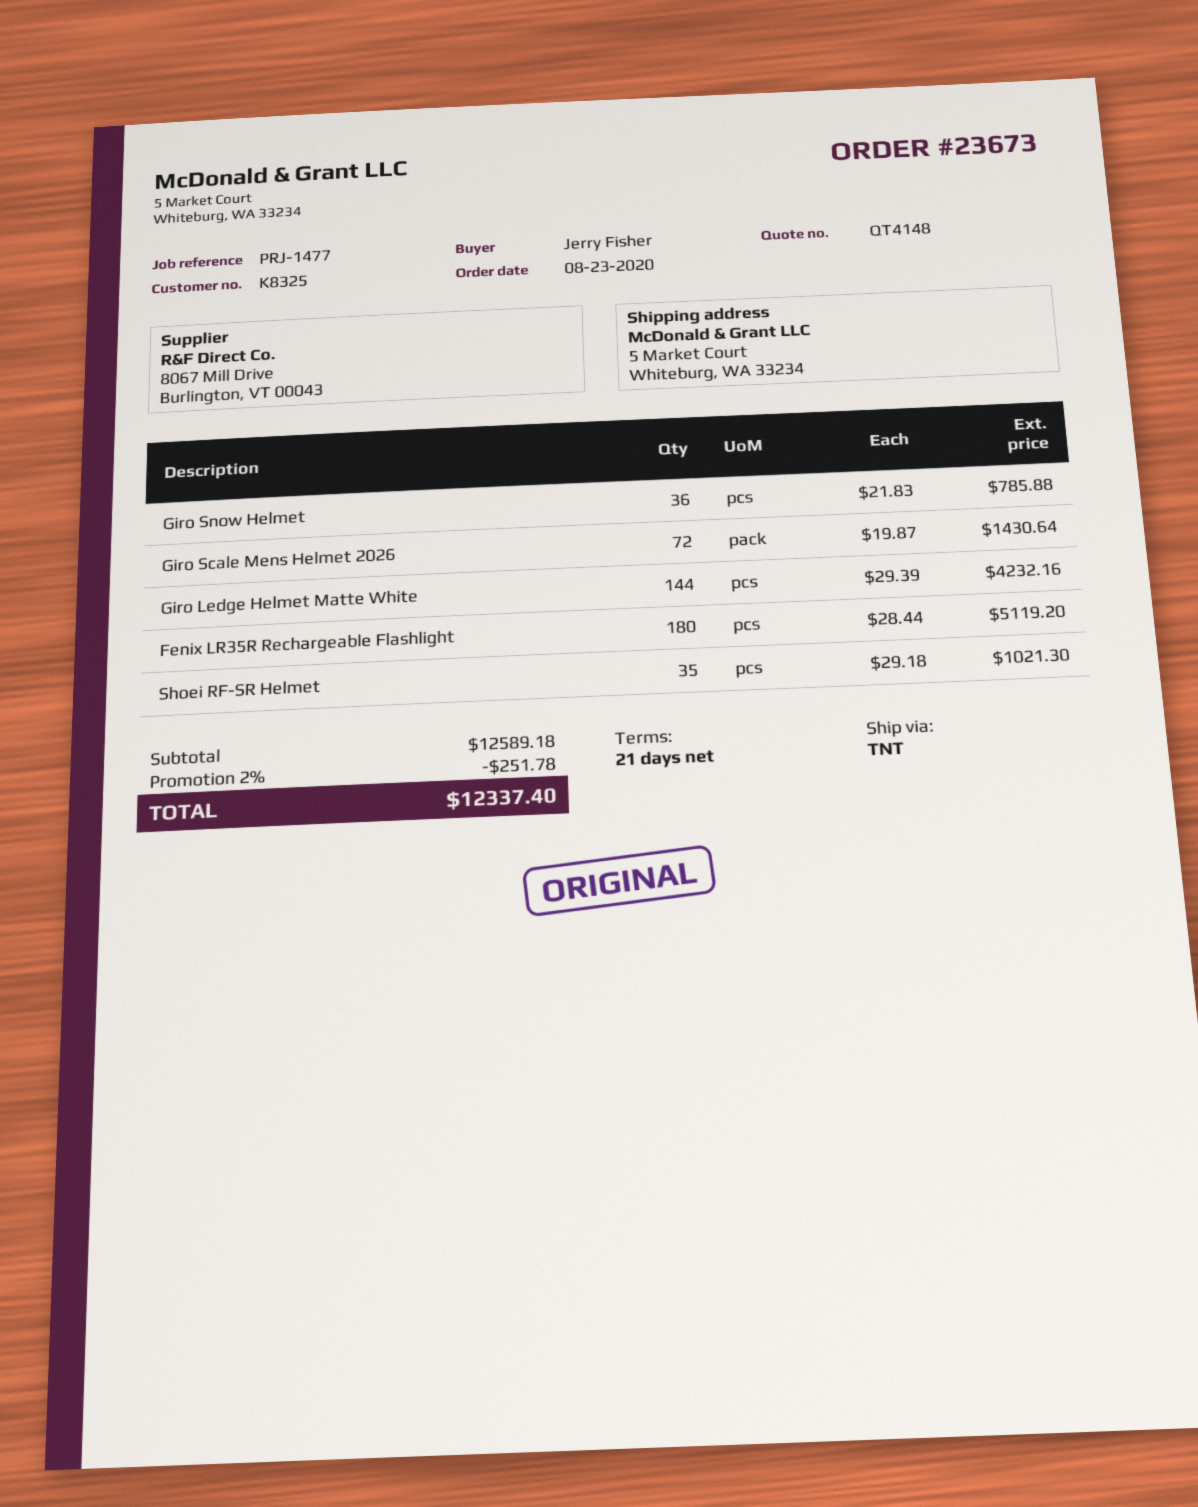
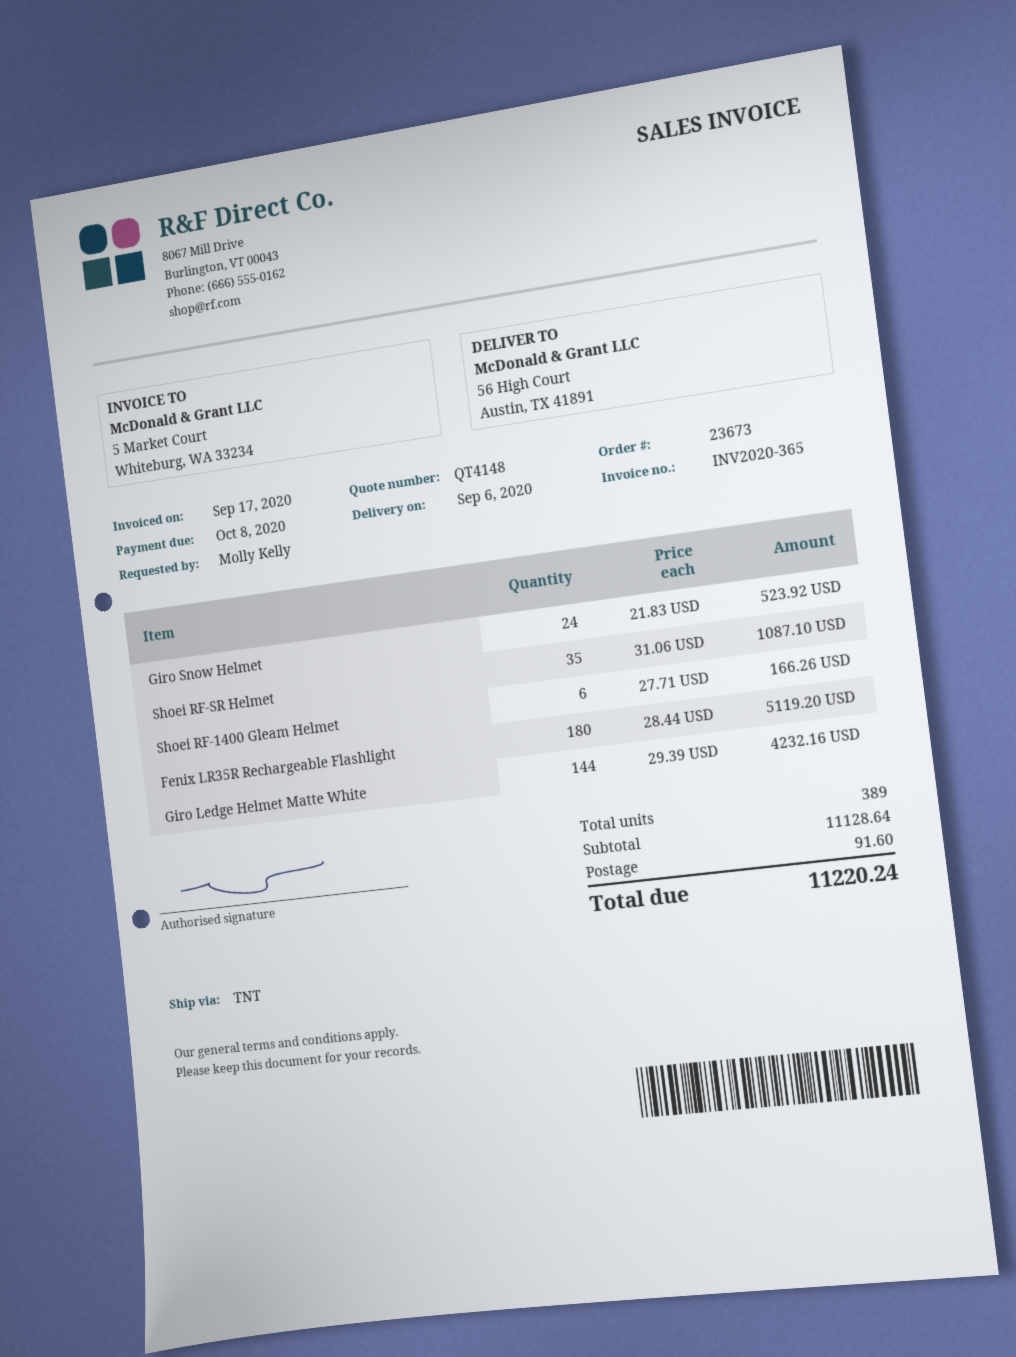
ordered by: Jerry Fisher -> Molly Kelly
ship to: 5 Market Court, Whiteburg, WA 33234 -> 56 High Court, Austin, TX 41891
Giro Snow Helmet: 36 x 21.83 = 785.88 -> 24 x 21.83 = 523.92
Giro Scale Mens Helmet 2026: 72 x 19.87 = 1430.64 -> none
Shoei RF-SR Helmet: 35 x 29.18 = 1021.30 -> 35 x 31.06 = 1087.10
Shoei RF-1400 Gleam Helmet: none -> 6 x 27.71 = 166.26
subtotal: 12589.18 -> 11128.64
discount: 2% = 251.78 -> none
shipping: none -> 91.60
total: 12337.40 -> 11220.24

